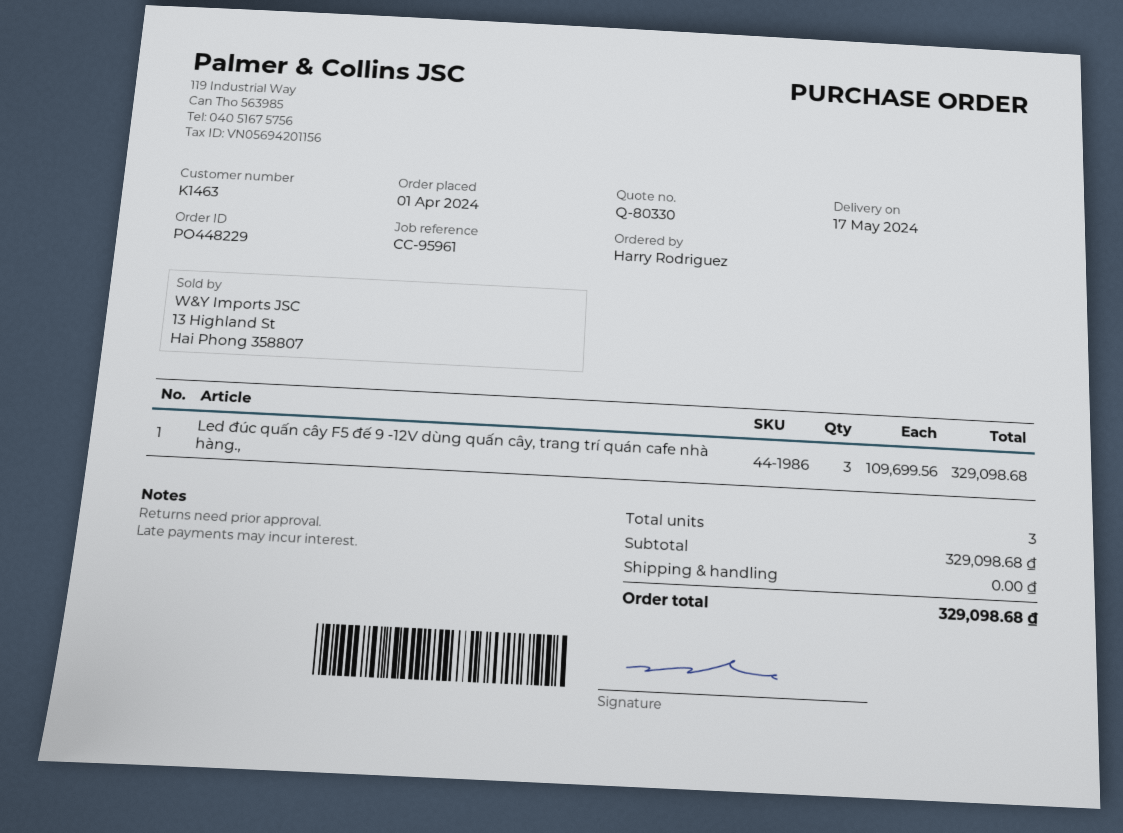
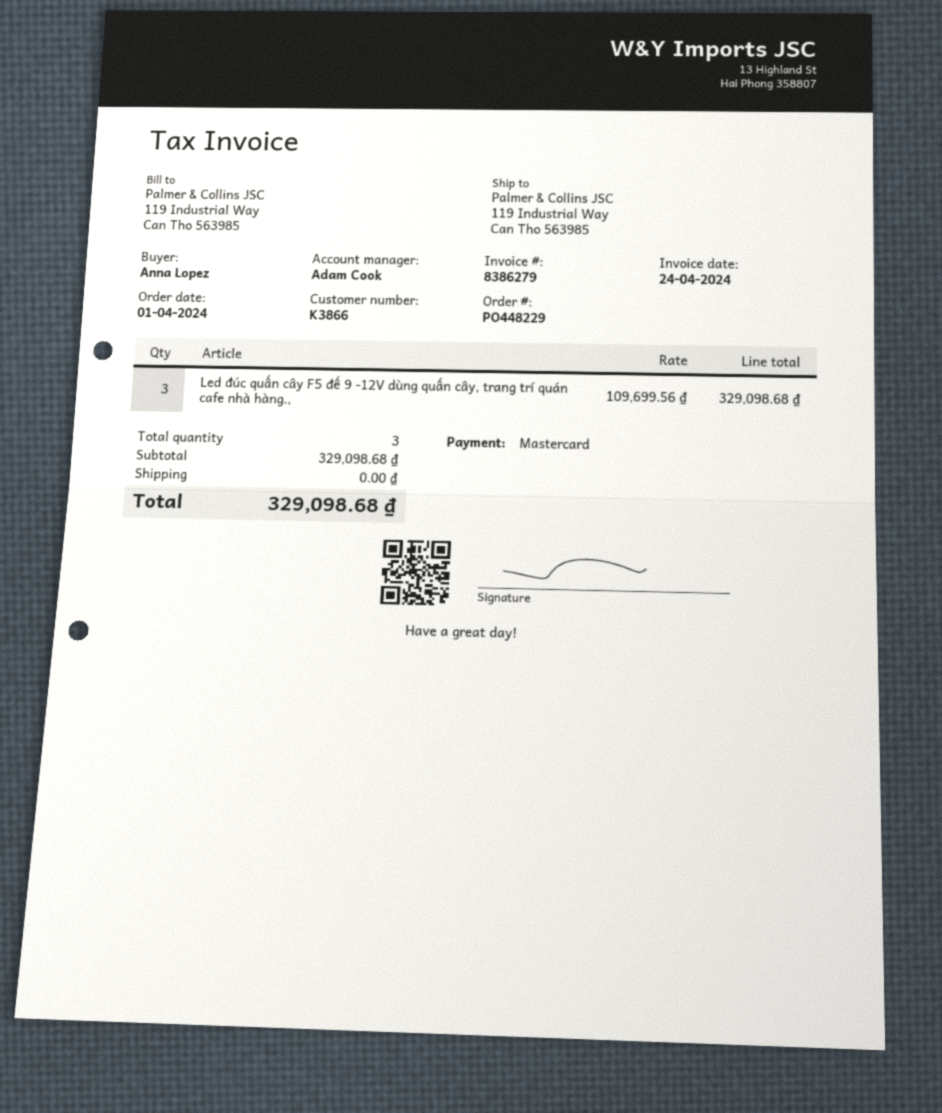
customer number: K1463 -> K3866
ordered by: Harry Rodriguez -> Anna Lopez

